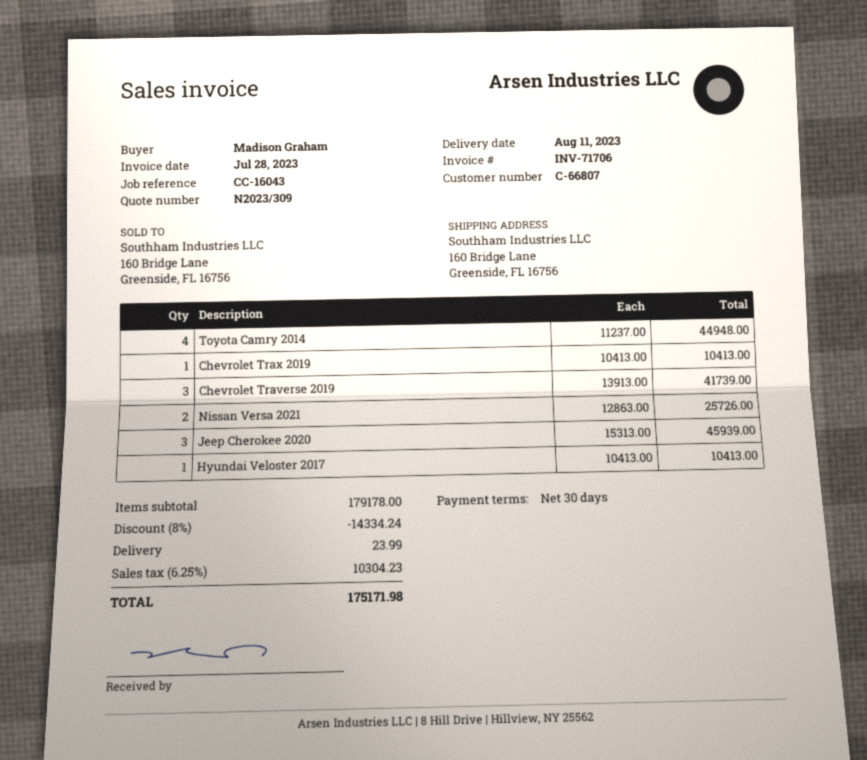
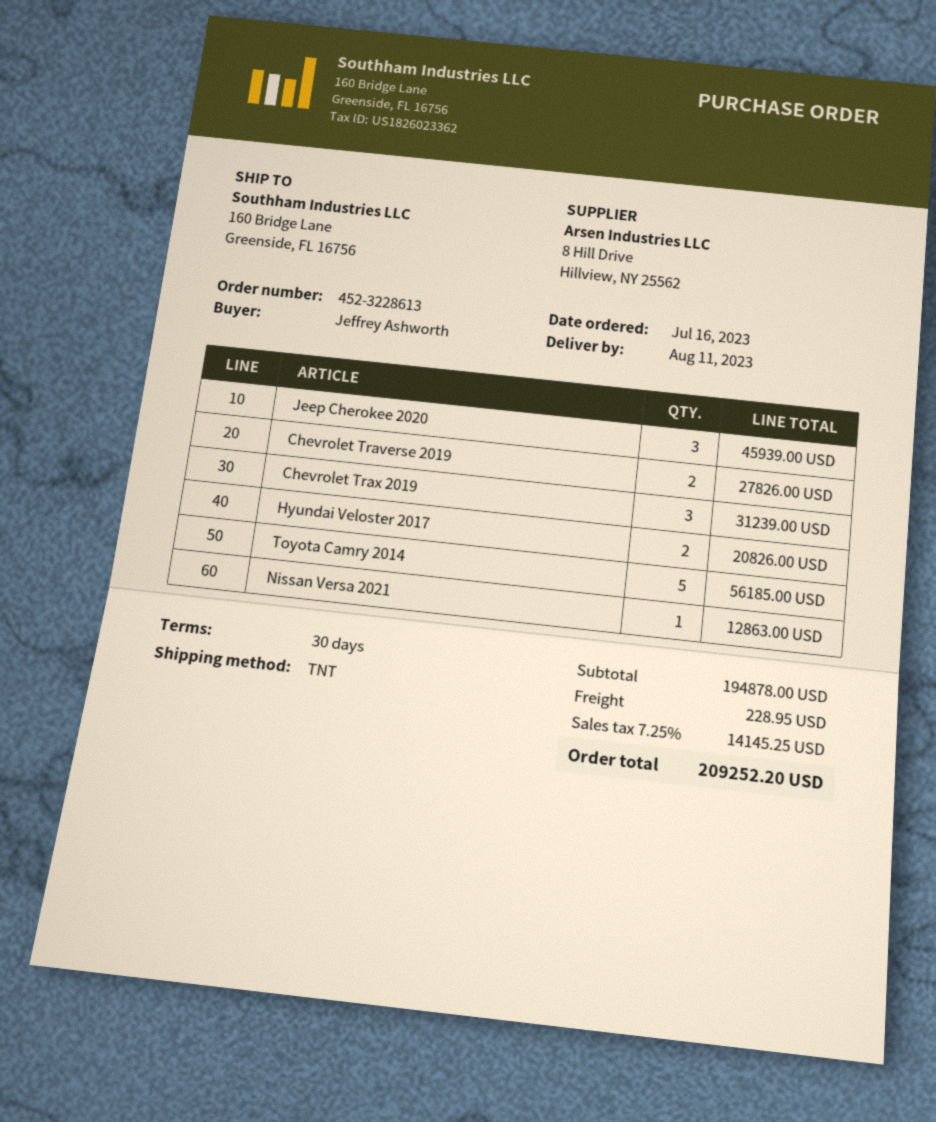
ordered by: Madison Graham -> Jeffrey Ashworth
Toyota Camry 2014: 4 for 44948.00 -> 5 for 56185.00
Chevrolet Trax 2019: 1 for 10413.00 -> 3 for 31239.00
Chevrolet Traverse 2019: 3 for 41739.00 -> 2 for 27826.00
Nissan Versa 2021: 2 for 25726.00 -> 1 for 12863.00
Hyundai Veloster 2017: 1 for 10413.00 -> 2 for 20826.00
subtotal: 179178.00 -> 194878.00
discount: 8% = 14334.24 -> none
shipping: 23.99 -> 228.95
tax: 6.25% = 10304.23 -> 7.25% = 14145.25
total: 175171.98 -> 209252.20

